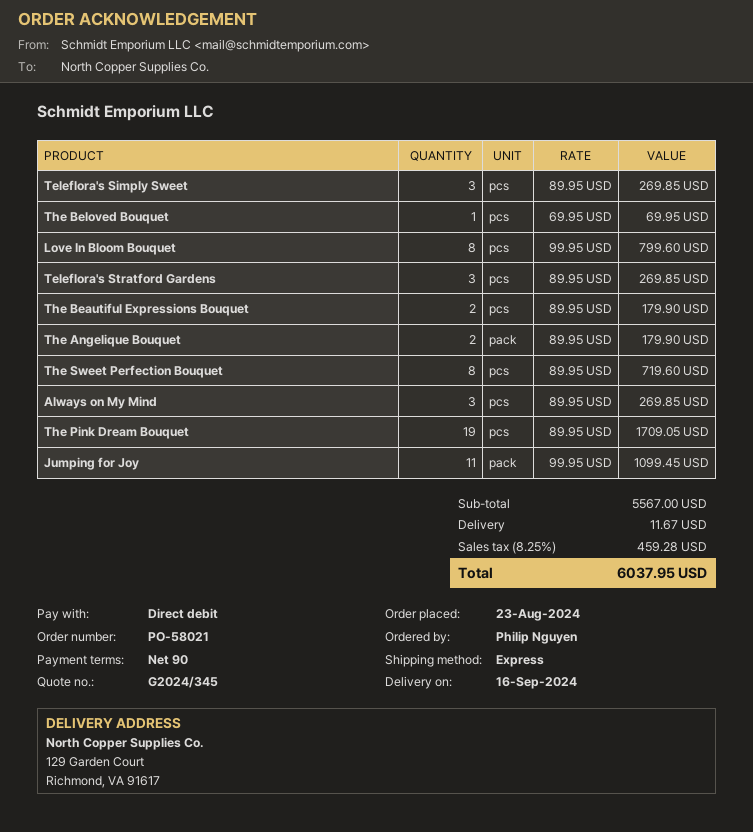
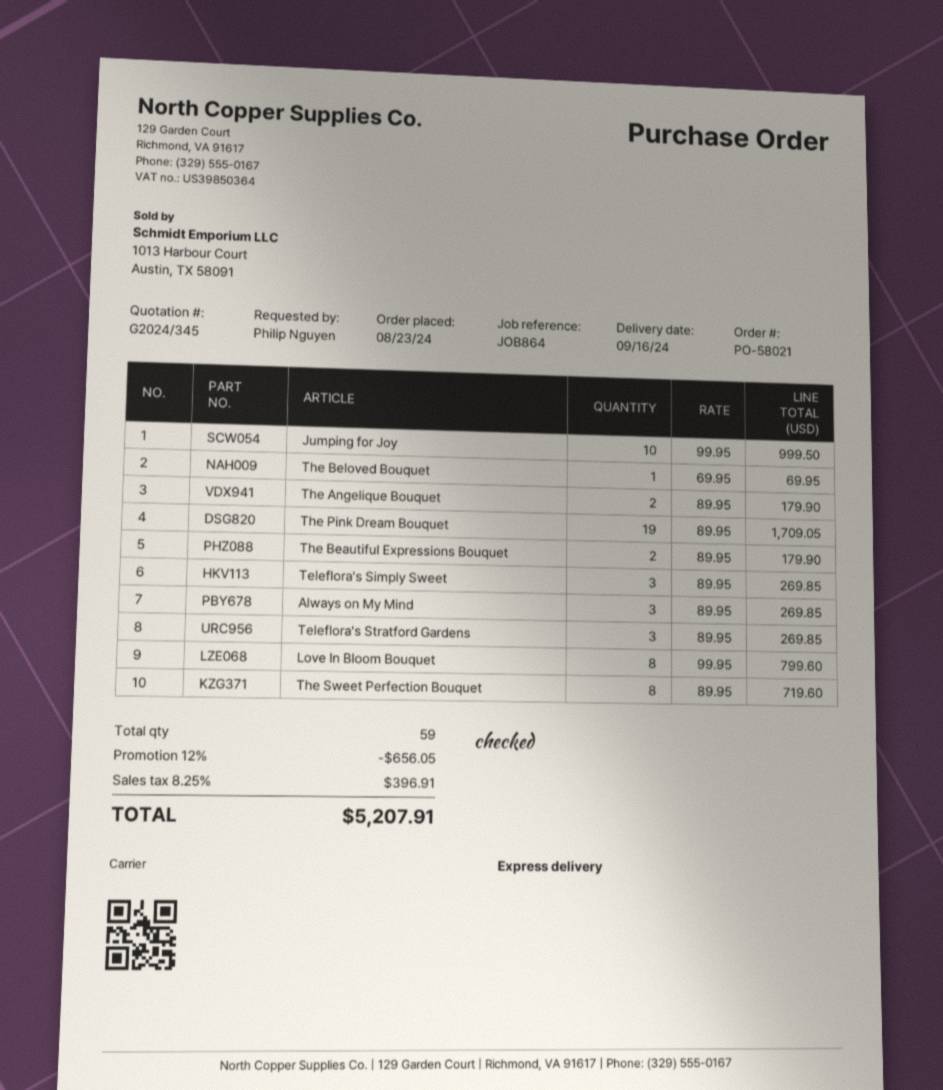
Jumping for Joy: 11 x 99.95 = 1099.45 -> 10 x 99.95 = 999.50
discount: none -> 12% = 656.05
shipping: 11.67 -> none
tax: 8.25% = 459.28 -> 8.25% = 396.91
total: 6037.95 -> 5207.91

